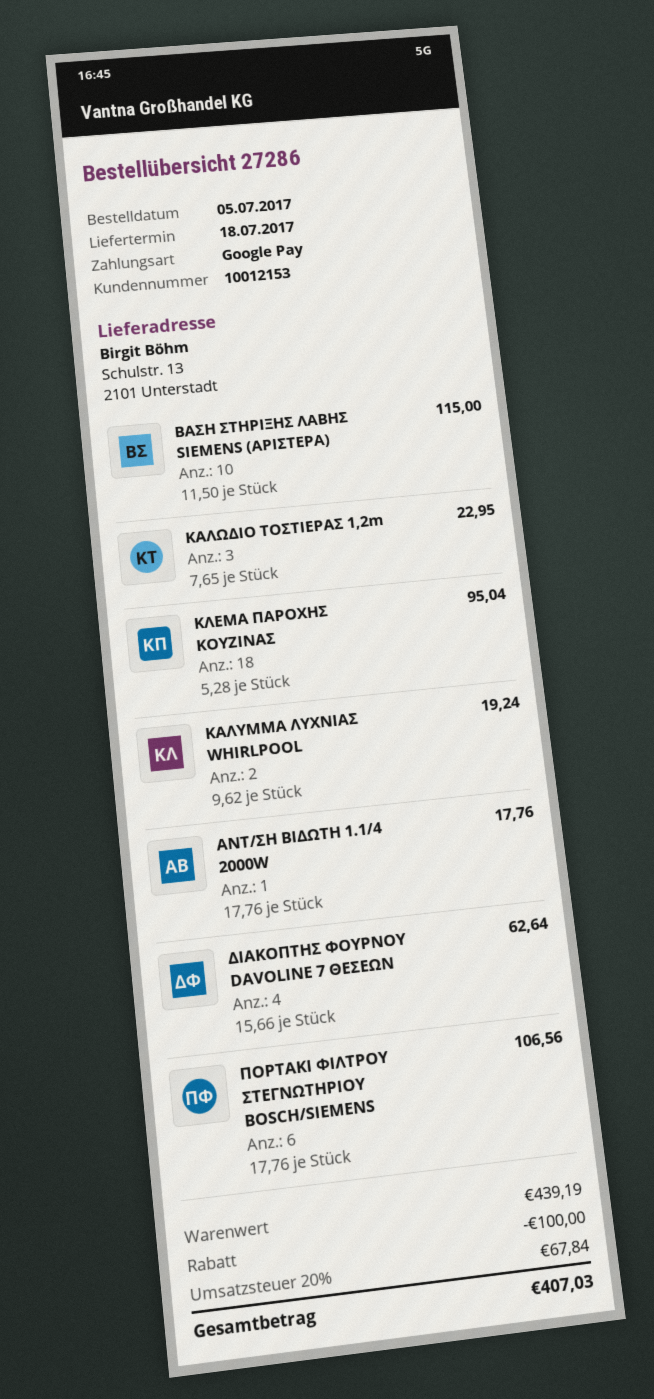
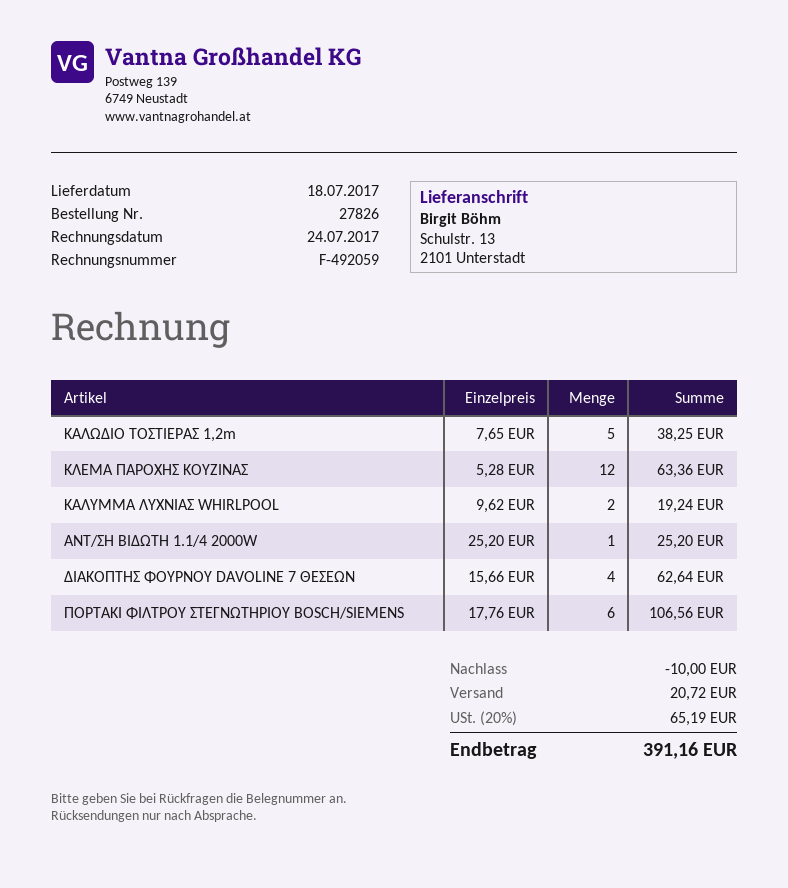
order number: 27286 -> 27826
ΒΑΣΗ ΣΤΗΡΙΞΗΣ ΛΑΒΗΣ SIEMENS (ΑΡΙΣΤΕΡΑ): 10 x 11.50 = 115.00 -> none
ΚΑΛΩΔΙΟ ΤΟΣΤΙΕΡAΣ 1,2m: 3 x 7.65 = 22.95 -> 5 x 7.65 = 38.25
ΚΛΕΜΑ ΠΑΡΟΧΗΣ ΚΟΥΖΙΝΑΣ: 18 x 5.28 = 95.04 -> 12 x 5.28 = 63.36
ΑΝΤ/ΣΗ ΒΙΔΩΤΗ 1.1/4 2000W: 1 x 17.76 = 17.76 -> 1 x 25.20 = 25.20
discount: 100.00 -> 10.00
shipping: none -> 20.72
tax: 20% = 67.84 -> 20% = 65.19
total: 407.03 -> 391.16

